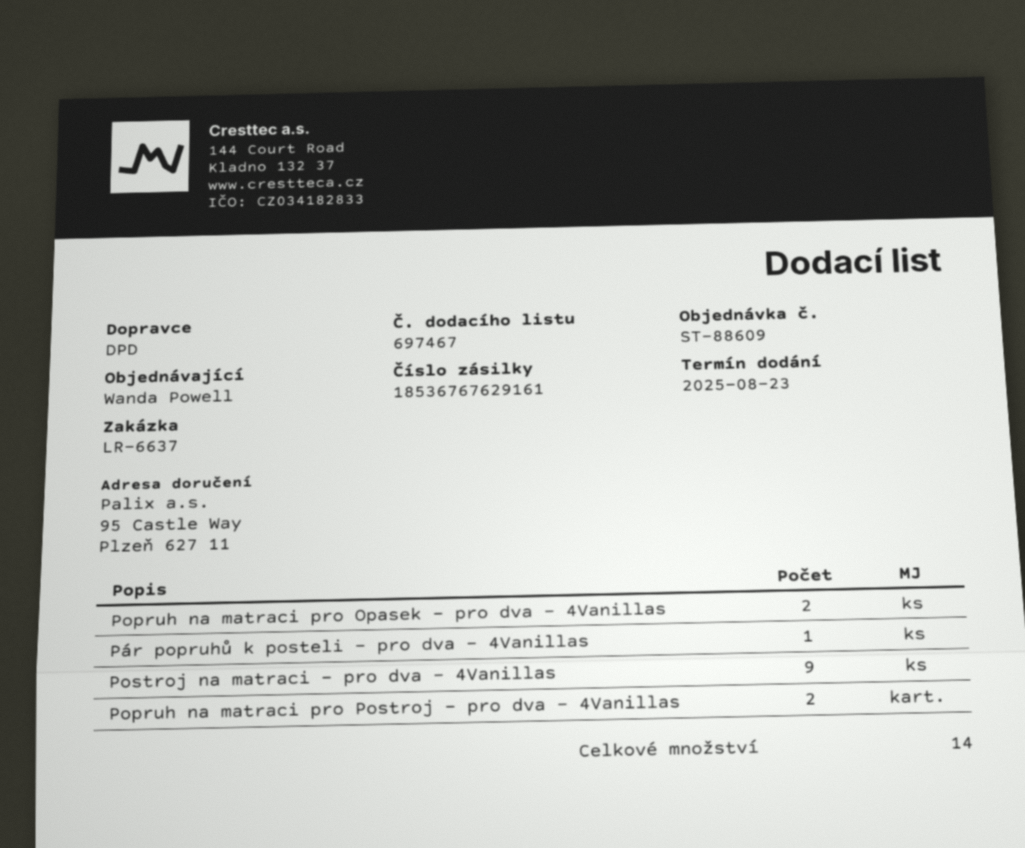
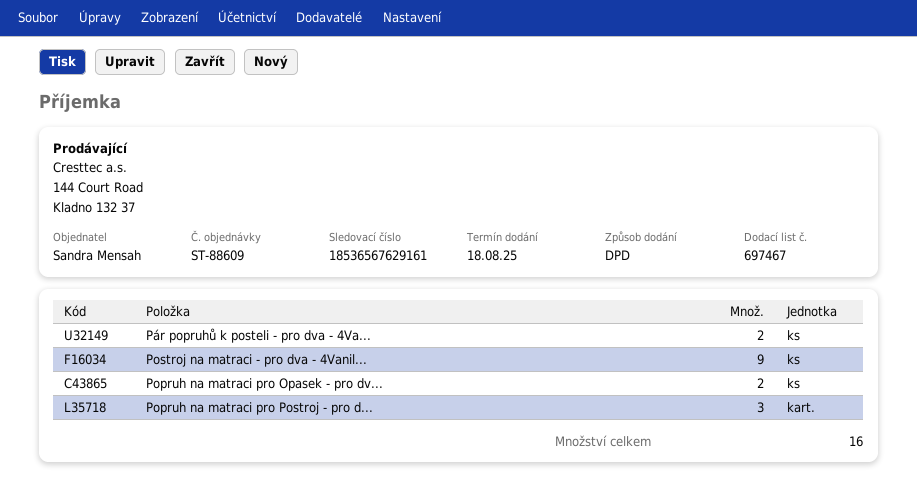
delivery date: 2025-08-23 -> 2025-08-18
ordered by: Wanda Powell -> Sandra Mensah
tracking number: 18536767629161 -> 18536567629161
Pár popruhů k posteli - pro dva - 4Vanillas: 1 -> 2
Popruh na matraci pro Postroj - pro dva - 4Vanillas: 2 -> 3
total quantity: 14 -> 16

